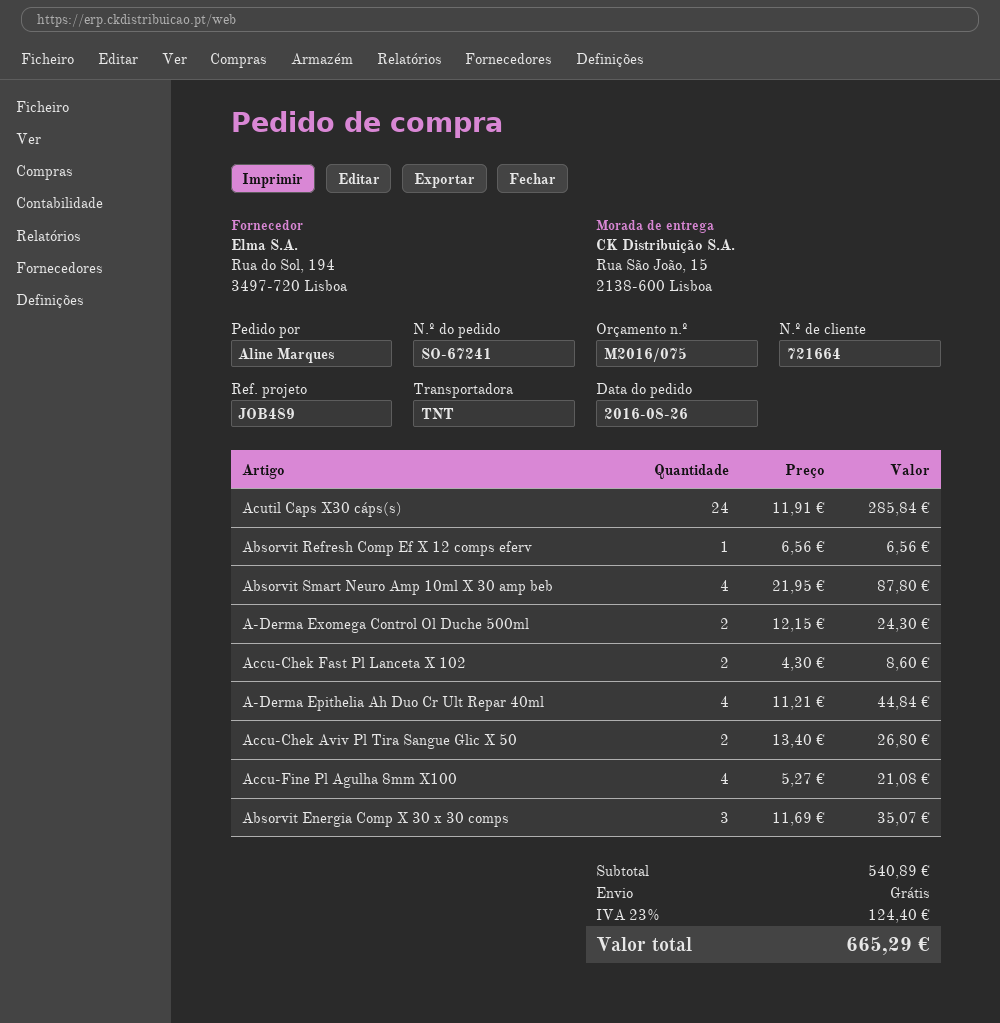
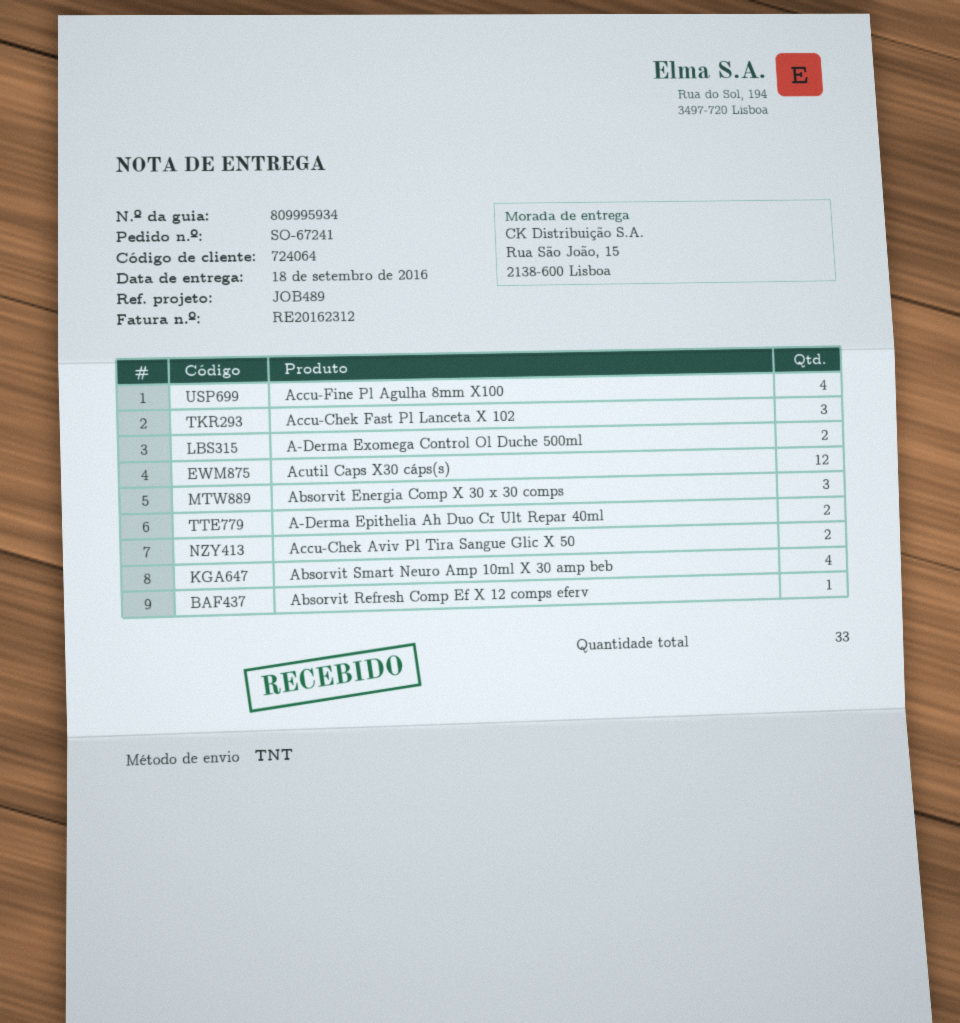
customer number: 721664 -> 724064
Acutil Caps X30 cáps(s): 24 -> 12
Accu-Chek Fast Pl Lanceta X 102: 2 -> 3
A-Derma Epithelia Ah Duo Cr Ult Repar 40ml: 4 -> 2

